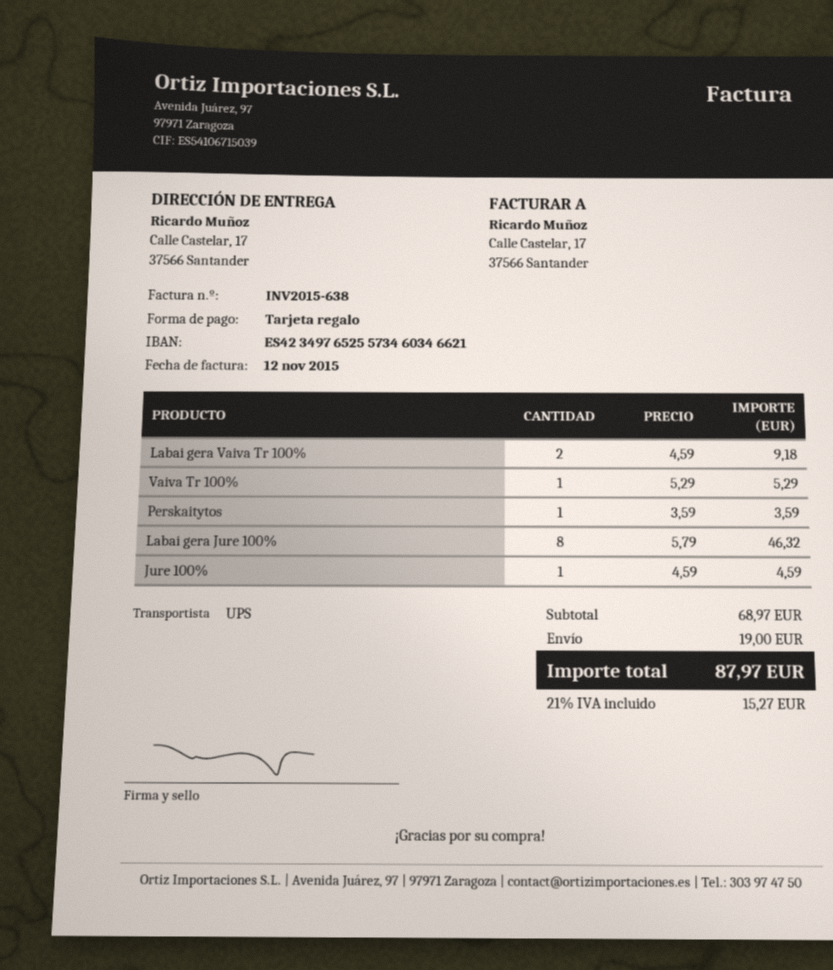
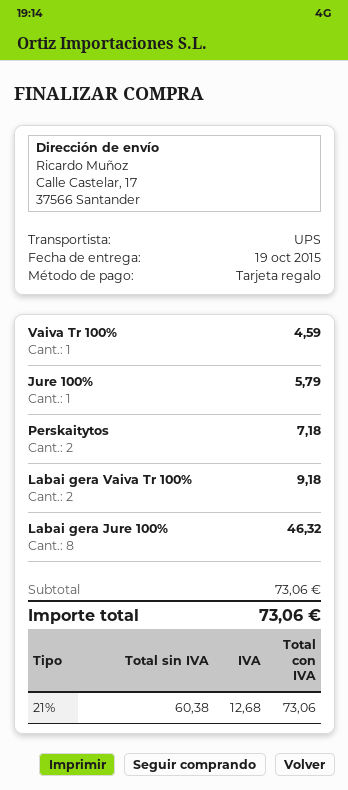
Vaiva Tr 100%: 1 for 5.29 -> 1 for 4.59
Perskaitytos: 1 for 3.59 -> 2 for 7.18
Jure 100%: 1 for 4.59 -> 1 for 5.79
subtotal: 68.97 -> 73.06
shipping: 19.00 -> none
tax: 21% = 15.27 -> 21% = 12.68
total: 87.97 -> 73.06

